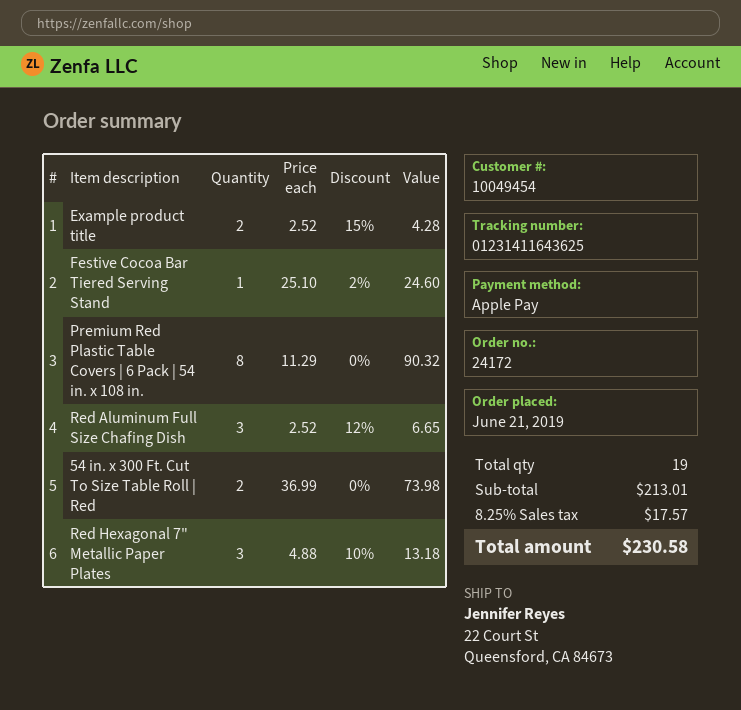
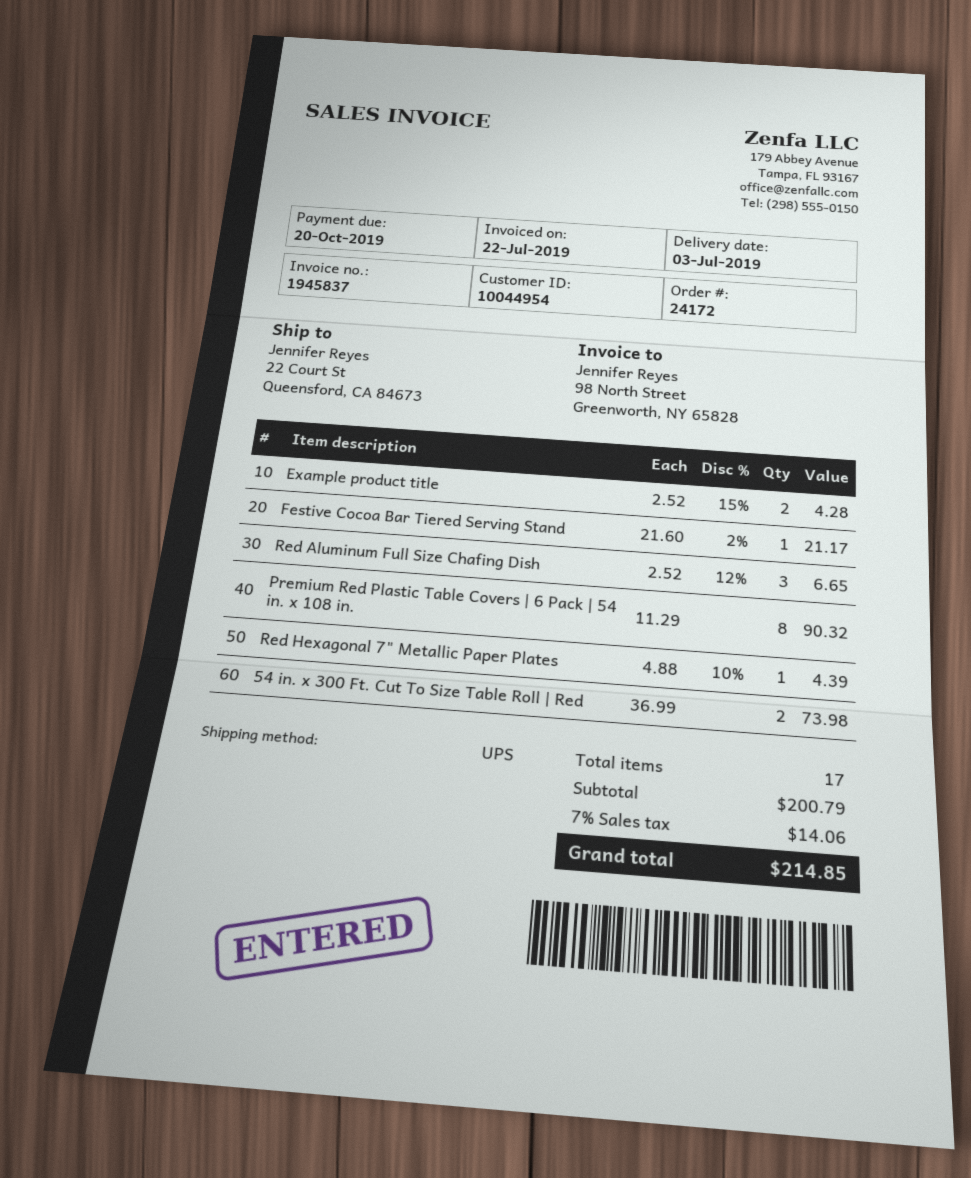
customer number: 10049454 -> 10044954
Festive Cocoa Bar Tiered Serving Stand: 1 x 25.10 - 2% = 24.60 -> 1 x 21.60 - 2% = 21.17
Red Hexagonal 7" Metallic Paper Plates: 3 x 4.88 - 10% = 13.18 -> 1 x 4.88 - 10% = 4.39
total quantity: 19 -> 17
subtotal: 213.01 -> 200.79
tax: 8.25% = 17.57 -> 7% = 14.06
total: 230.58 -> 214.85

